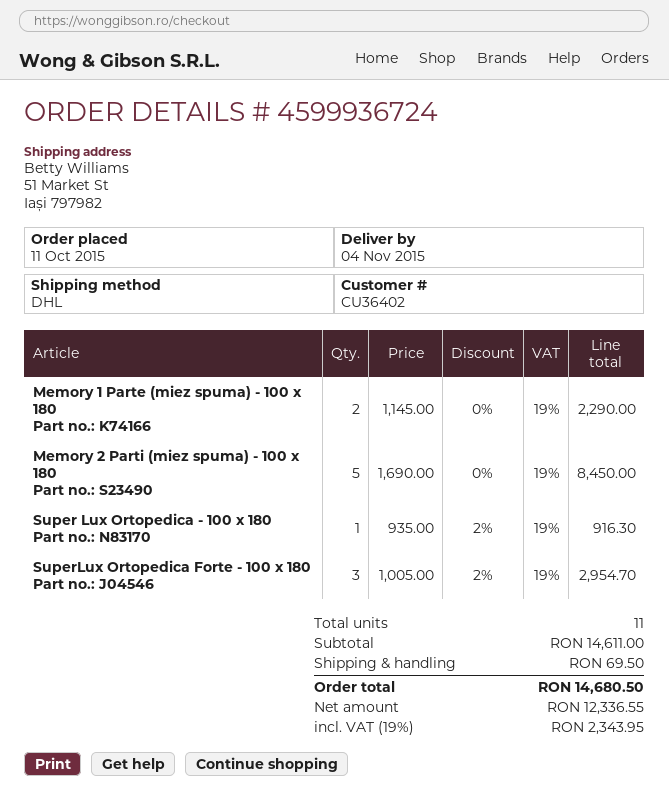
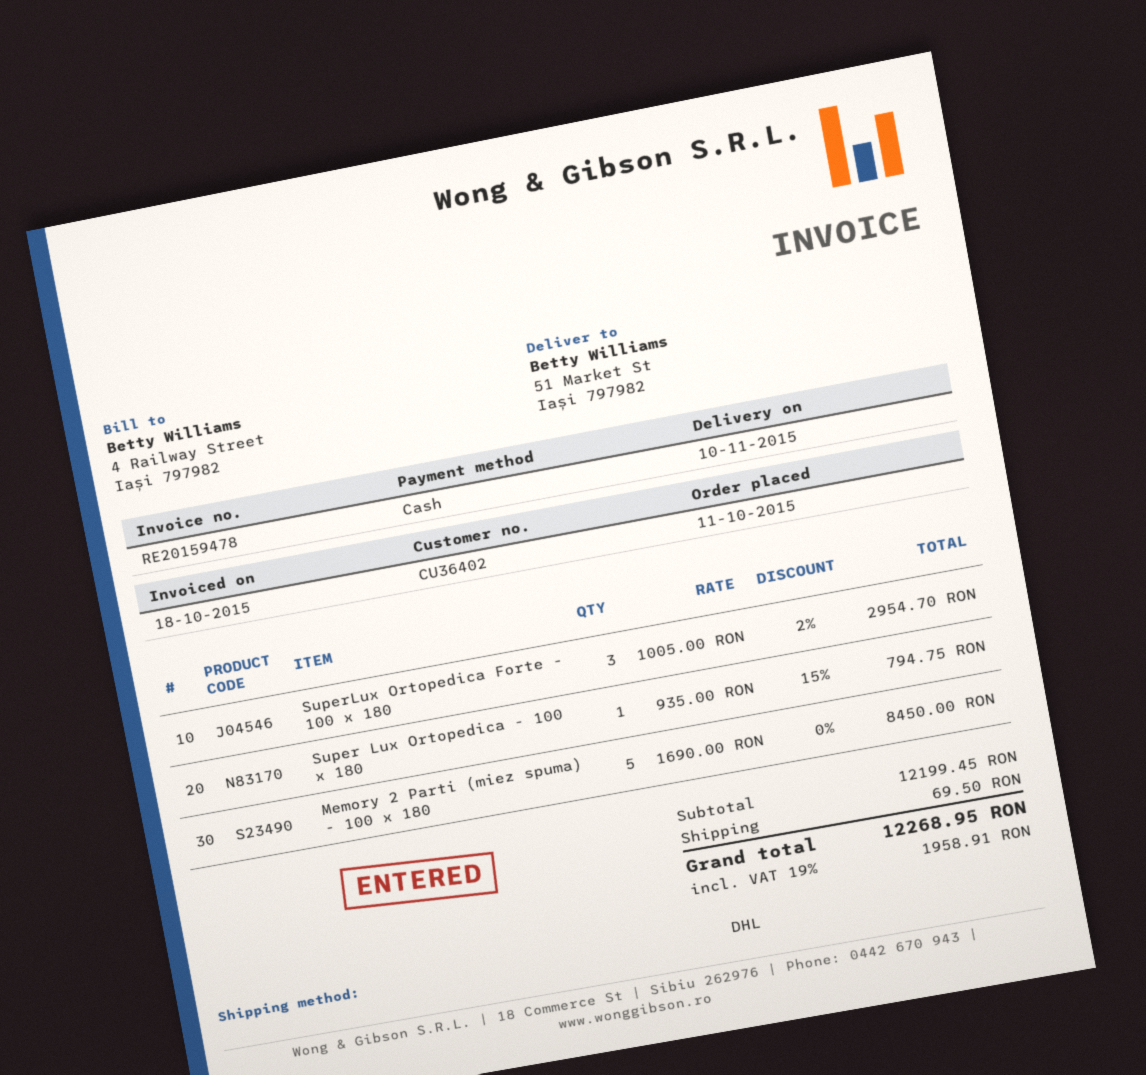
delivery date: 2015-11-04 -> 2015-11-10
Memory 1 Parte (miez spuma) - 100 x 180: 2 x 1145.00 = 2290.00 -> none
Super Lux Ortopedica - 100 x 180: 1 x 935.00 - 2% = 916.30 -> 1 x 935.00 - 15% = 794.75
subtotal: 14611.00 -> 12199.45
tax: 19% = 2343.95 -> 19% = 1958.91
total: 14680.50 -> 12268.95

